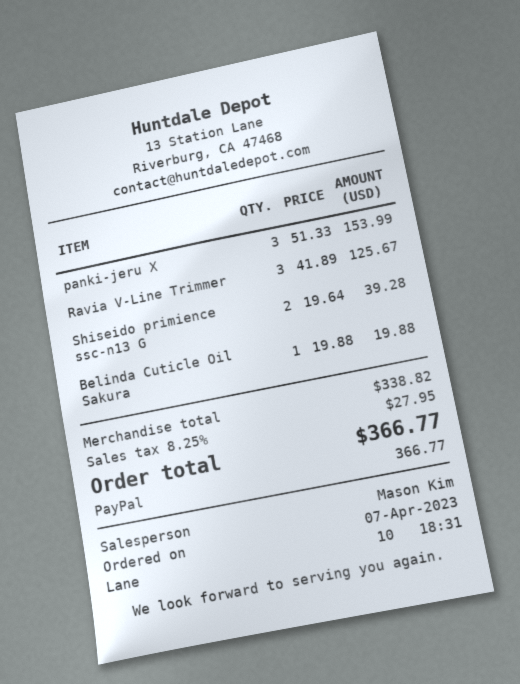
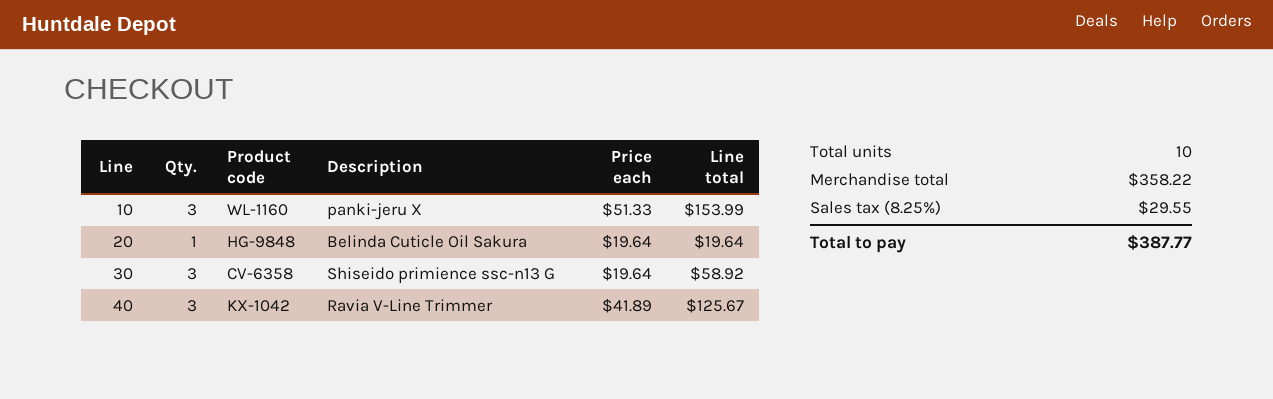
Shiseido primience ssc-n13 G: 2 x 19.64 = 39.28 -> 3 x 19.64 = 58.92
Belinda Cuticle Oil Sakura: 1 x 19.88 = 19.88 -> 1 x 19.64 = 19.64
subtotal: 338.82 -> 358.22
tax: 8.25% = 27.95 -> 8.25% = 29.55
total: 366.77 -> 387.77

